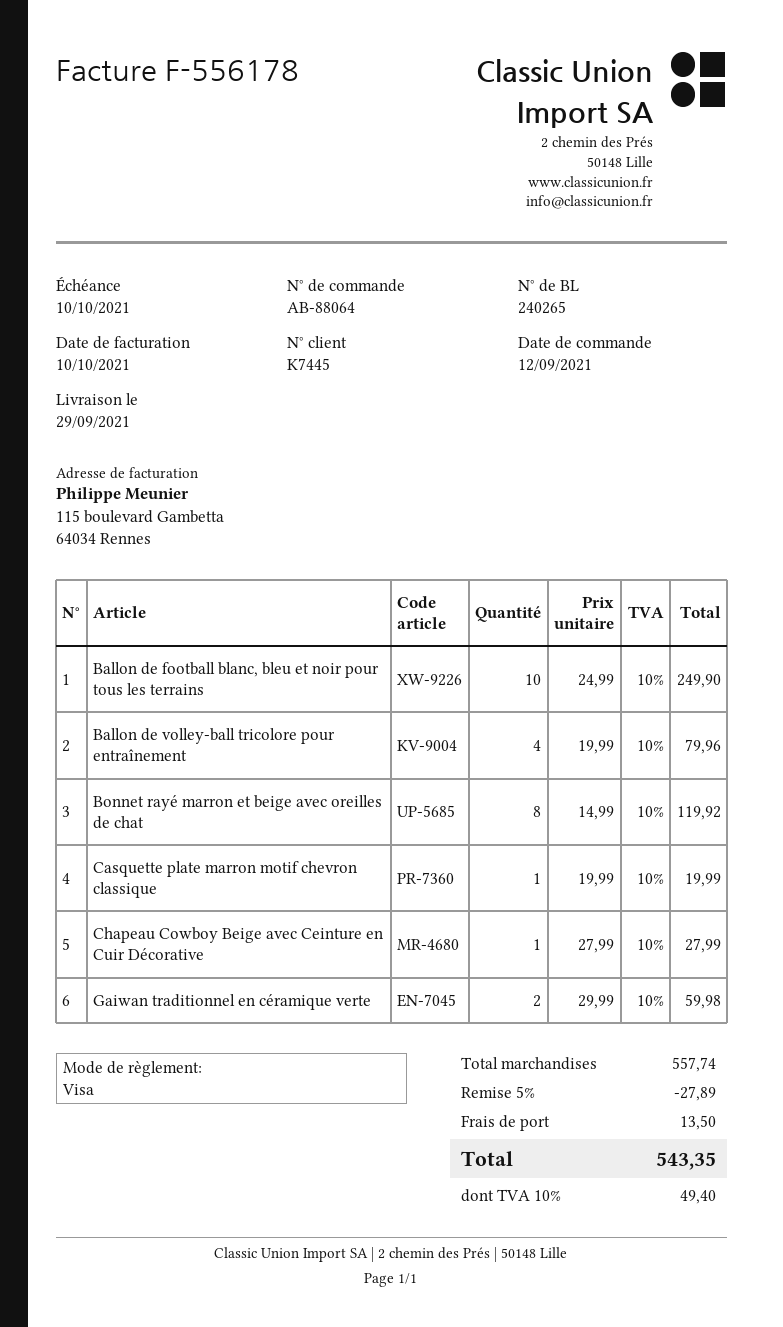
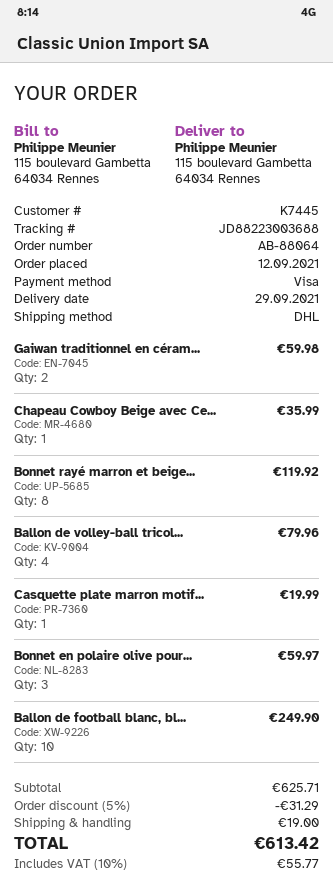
Chapeau Cowboy Beige avec Ceinture en Cuir Décorative: 1 for 27.99 -> 1 for 35.99
Bonnet en polaire olive pour...: none -> 3 for 59.97
subtotal: 557.74 -> 625.71
discount: 5% = 27.89 -> 5% = 31.29
shipping: 13.50 -> 19.00
tax: 10% = 49.40 -> 10% = 55.77
total: 543.35 -> 613.42

